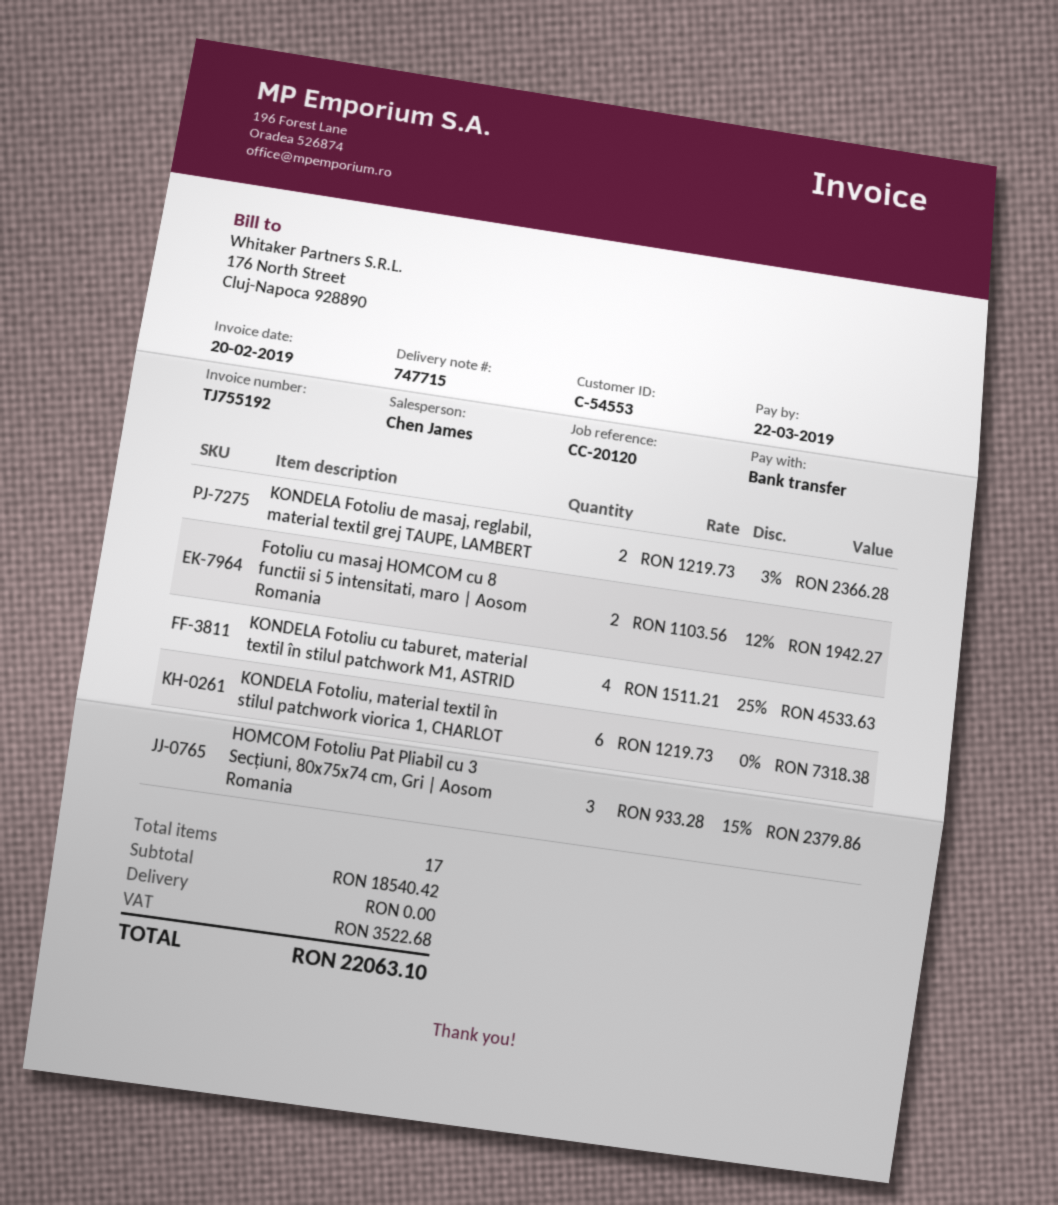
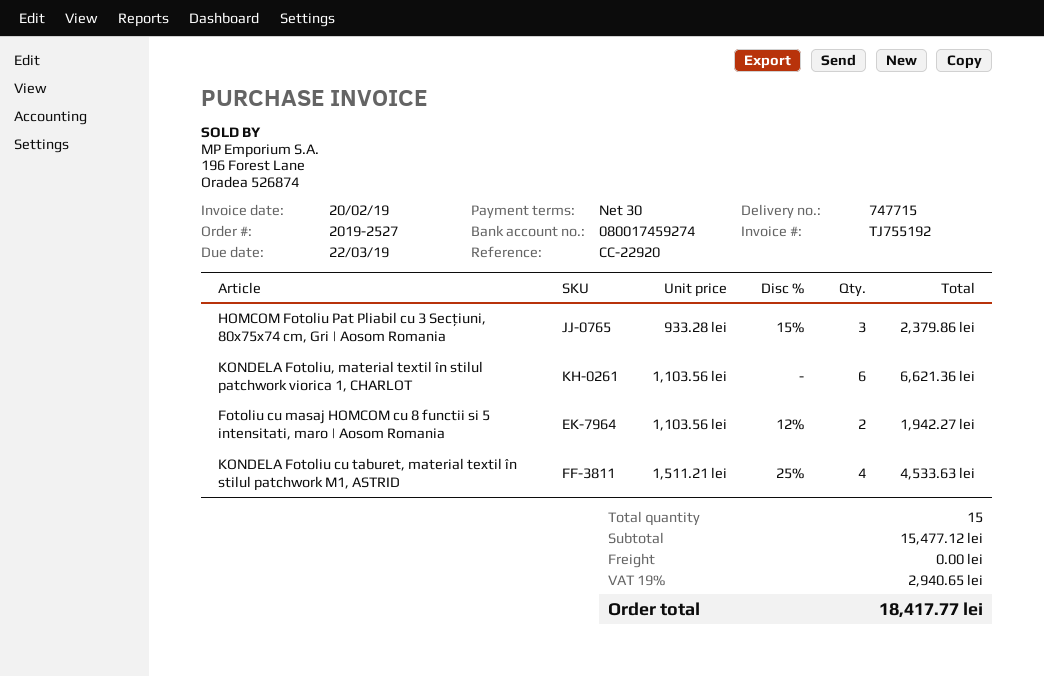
reference: CC-20120 -> CC-22920
KONDELA Fotoliu de masaj, reglabil, material textil grej TAUPE, LAMBERT: 2 x 1219.73 - 3% = 2366.28 -> none
KONDELA Fotoliu, material textil în stilul patchwork viorica 1, CHARLOT: 6 x 1219.73 = 7318.38 -> 6 x 1103.56 = 6621.36
total quantity: 17 -> 15
subtotal: 18540.42 -> 15477.12
tax: 3522.68 -> 2940.65
total: 22063.10 -> 18417.77

